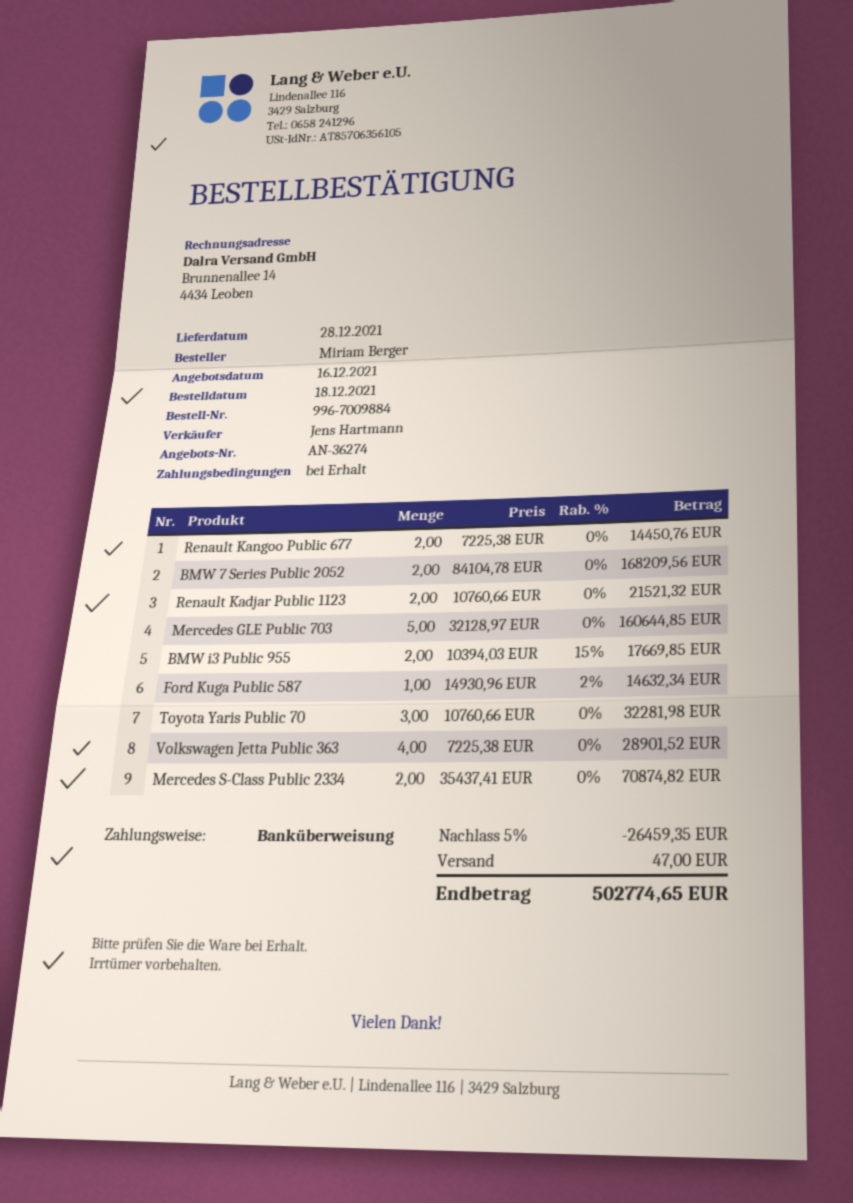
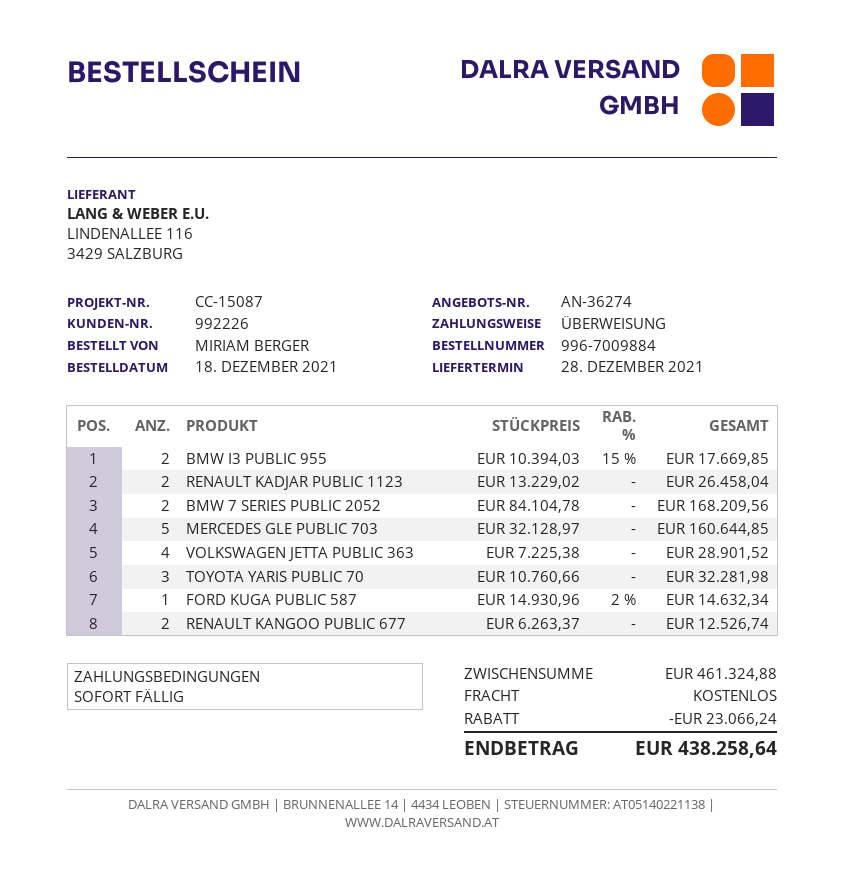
Renault Kangoo Public 677: 2 x 7225.38 = 14450.76 -> 2 x 6263.37 = 12526.74
Renault Kadjar Public 1123: 2 x 10760.66 = 21521.32 -> 2 x 13229.02 = 26458.04
Mercedes S-Class Public 2334: 2 x 35437.41 = 70874.82 -> none
discount: 26459.35 -> 23066.24
shipping: 47.00 -> 0.00
total: 502774.65 -> 438258.64

